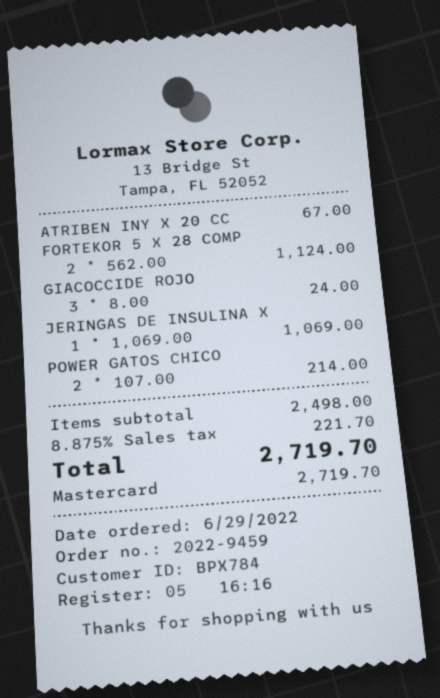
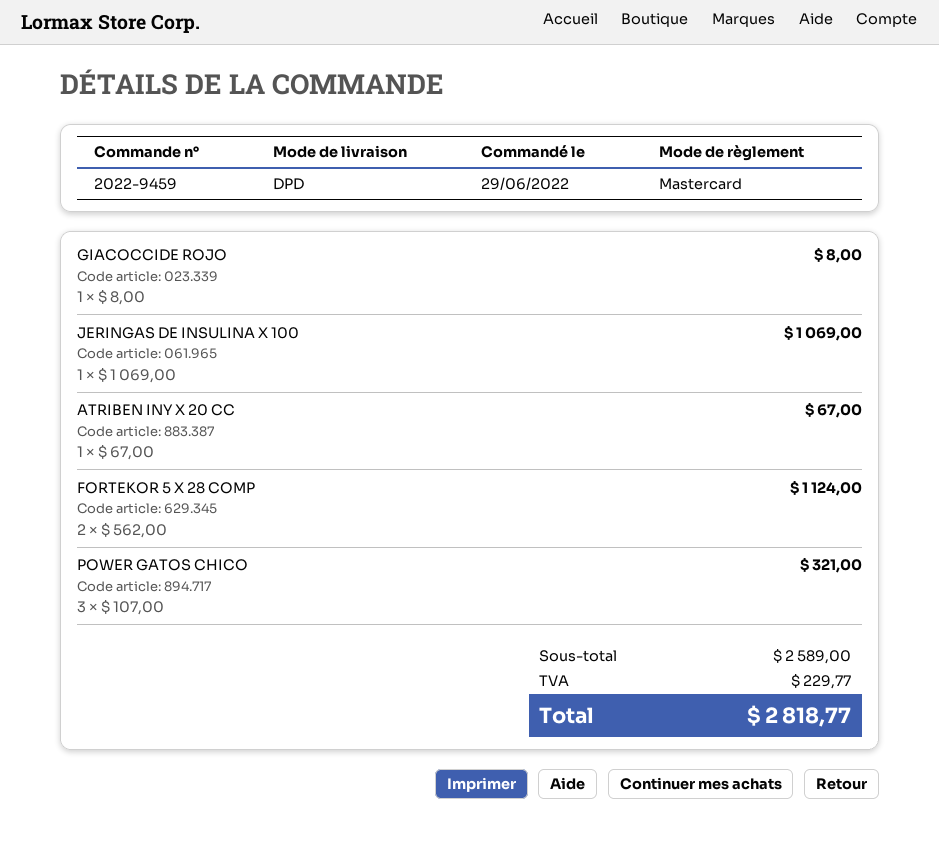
GIACOCCIDE ROJO: 3 x 8.00 = 24.00 -> 1 x 8.00 = 8.00
POWER GATOS CHICO: 2 x 107.00 = 214.00 -> 3 x 107.00 = 321.00
subtotal: 2498.00 -> 2589.00
tax: 221.70 -> 229.77
total: 2719.70 -> 2818.77

